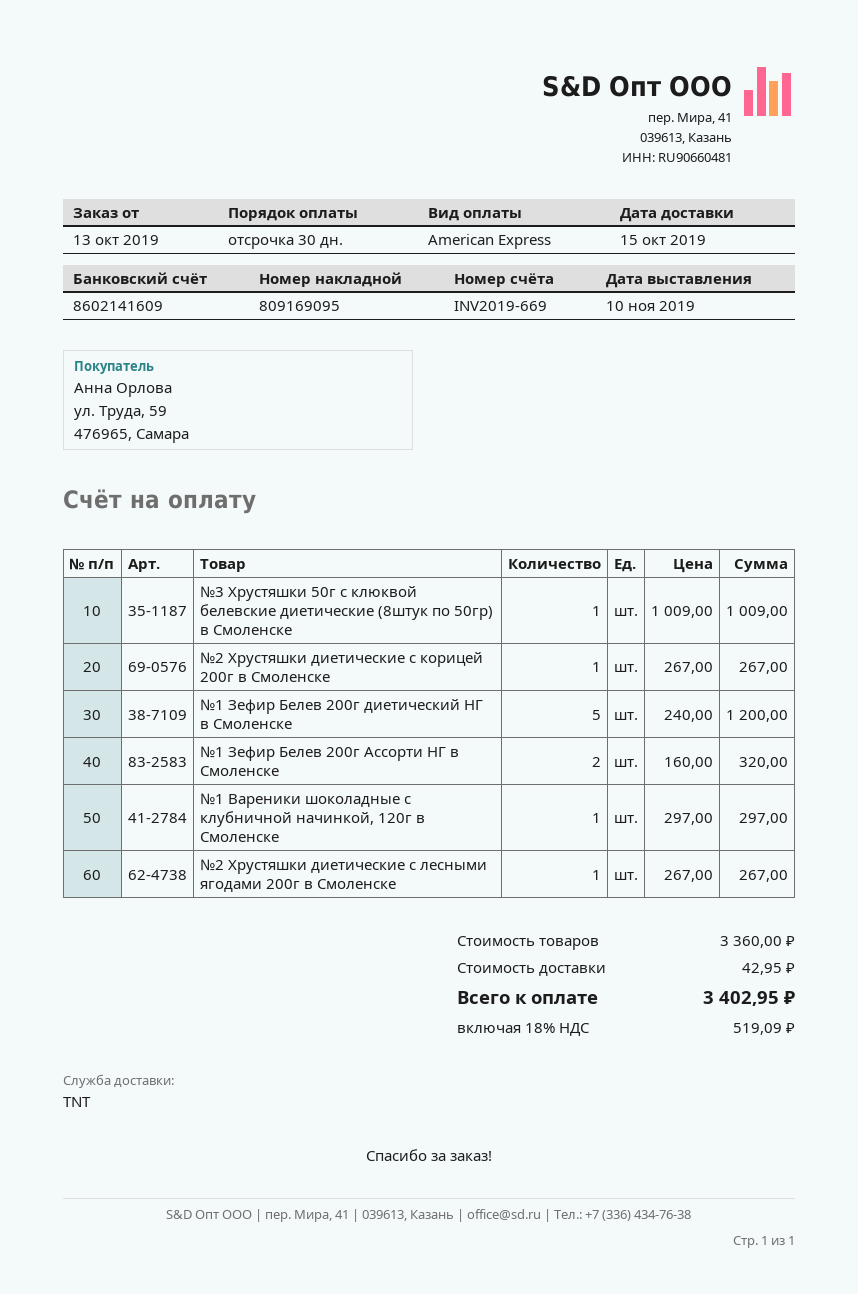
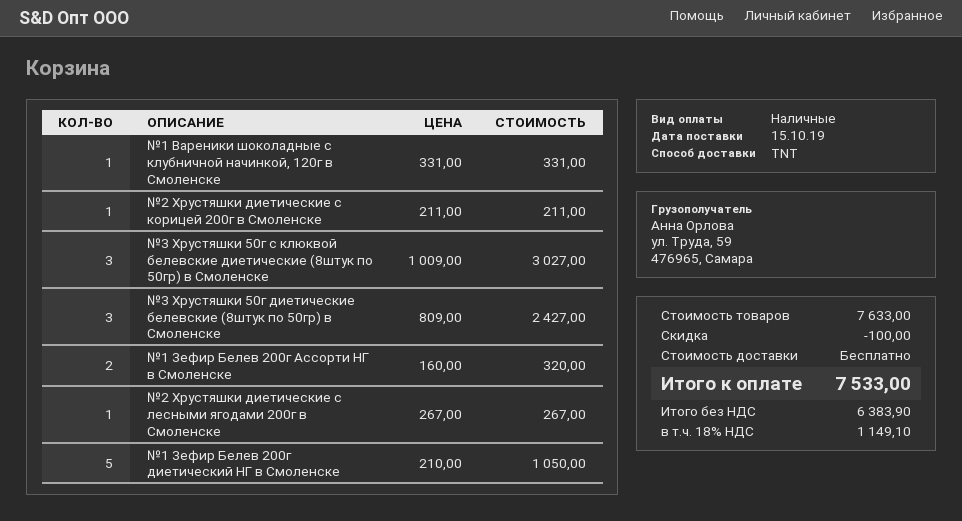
payment method: American Express -> cash
№3 Хрустяшки 50г с клюквой белевские диетические (8штук по 50гр) в Смоленске: 1 x 1009.00 = 1009.00 -> 3 x 1009.00 = 3027.00
№2 Хрустяшки диетические с корицей 200г в Смоленске: 1 x 267.00 = 267.00 -> 1 x 211.00 = 211.00
№1 Зефир Белев 200г диетический НГ в Смоленске: 5 x 240.00 = 1200.00 -> 5 x 210.00 = 1050.00
№1 Вареники шоколадные с клубничной начинкой, 120г в Смоленске: 1 x 297.00 = 297.00 -> 1 x 331.00 = 331.00
№3 Хрустяшки 50г диетические белевские (8штук по 50гр) в Смоленске: none -> 3 x 809.00 = 2427.00
subtotal: 3360.00 -> 7633.00
discount: none -> 100.00
shipping: 42.95 -> 0.00
tax: 18% = 519.09 -> 18% = 1149.10
total: 3402.95 -> 7533.00

